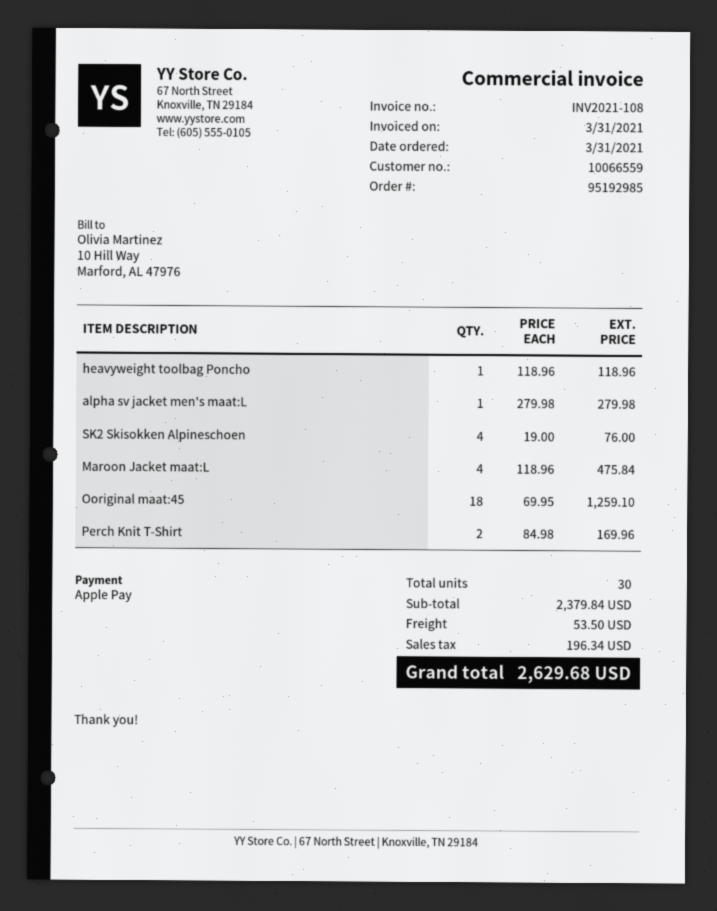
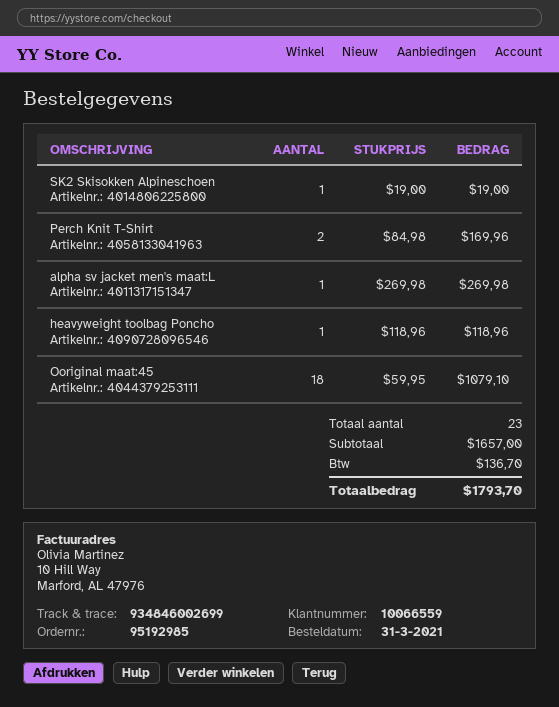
alpha sv jacket men's maat:L: 1 x 279.98 = 279.98 -> 1 x 269.98 = 269.98
SK2 Skisokken Alpineschoen: 4 x 19.00 = 76.00 -> 1 x 19.00 = 19.00
Maroon Jacket maat:L: 4 x 118.96 = 475.84 -> none
Ooriginal maat:45: 18 x 69.95 = 1259.10 -> 18 x 59.95 = 1079.10
total quantity: 30 -> 23
subtotal: 2379.84 -> 1657.00
shipping: 53.50 -> none
tax: 196.34 -> 136.70
total: 2629.68 -> 1793.70

